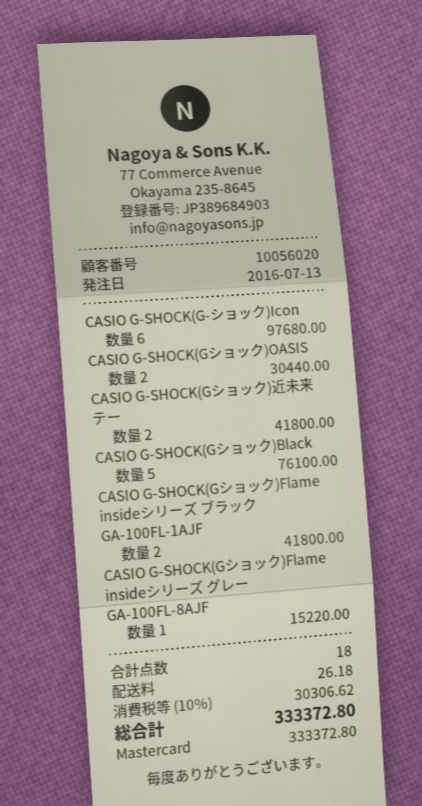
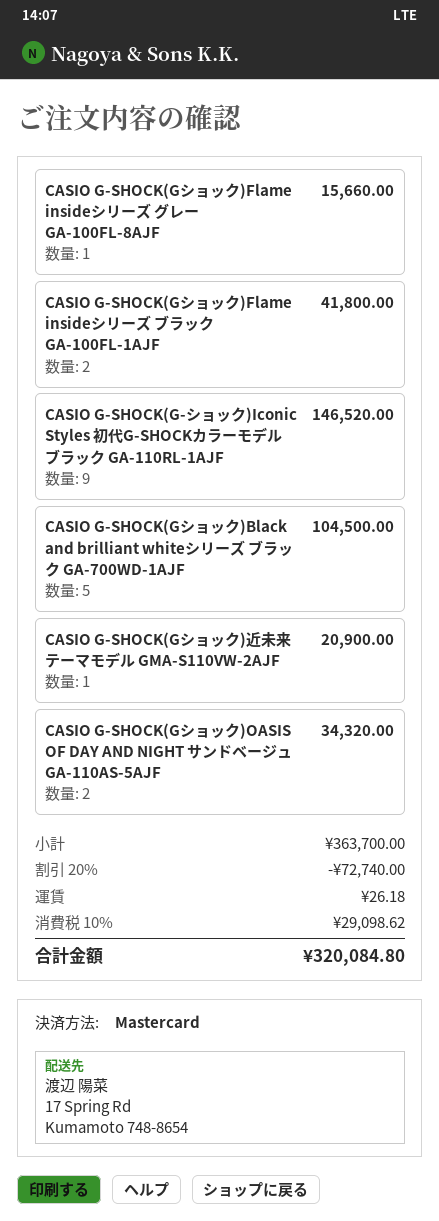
CASIO G-SHOCK(G-ショック)Icon: 6 for 97680.00 -> 9 for 146520.00
CASIO G-SHOCK(Gショック)OASIS: 2 for 30440.00 -> 2 for 34320.00
CASIO G-SHOCK(Gショック)近未来テー: 2 for 41800.00 -> 1 for 20900.00
CASIO G-SHOCK(Gショック)Black: 5 for 76100.00 -> 5 for 104500.00
CASIO G-SHOCK(Gショック)Flame insideシリーズ グレー GA-100FL-8AJF: 1 for 15220.00 -> 1 for 15660.00
discount: none -> 20% = 72740.00
tax: 10% = 30306.62 -> 10% = 29098.62
total: 333372.80 -> 320084.80

